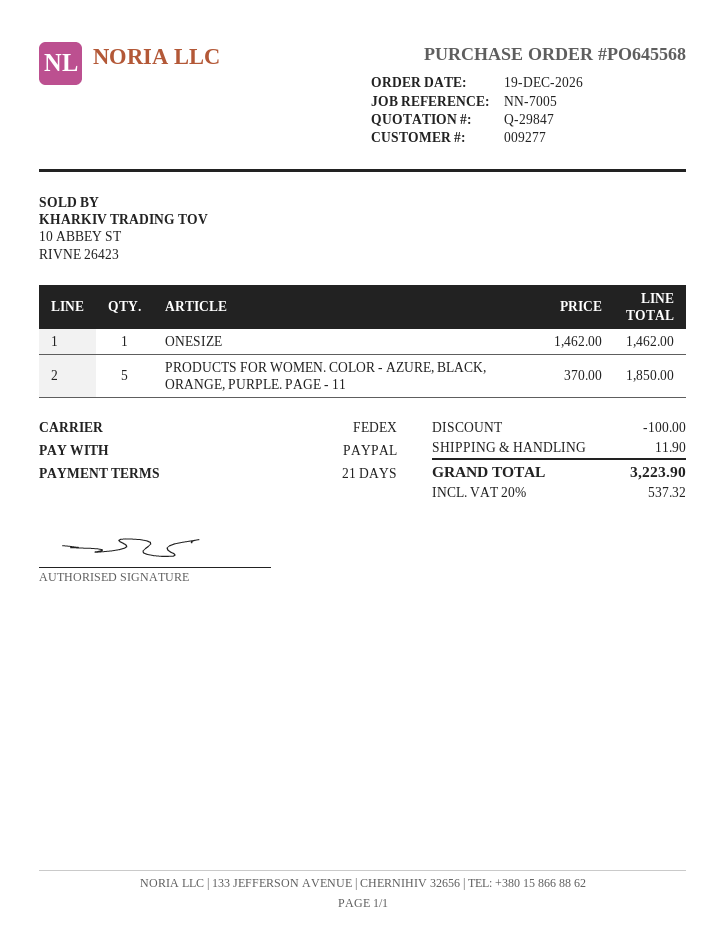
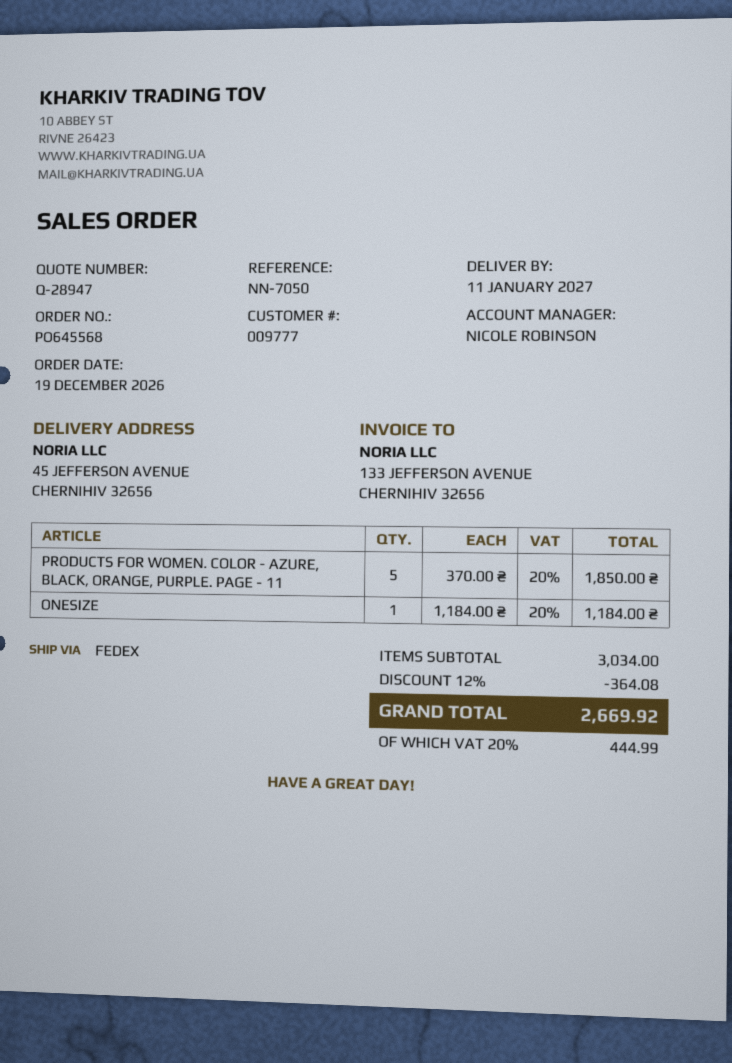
quote number: Q-29847 -> Q-28947
customer number: 009277 -> 009777
reference: NN-7005 -> NN-7050
ONESIZE: 1 x 1462.00 = 1462.00 -> 1 x 1184.00 = 1184.00
discount: 100.00 -> 364.08
shipping: 11.90 -> none
tax: 20% = 537.32 -> 20% = 444.99
total: 3223.90 -> 2669.92

